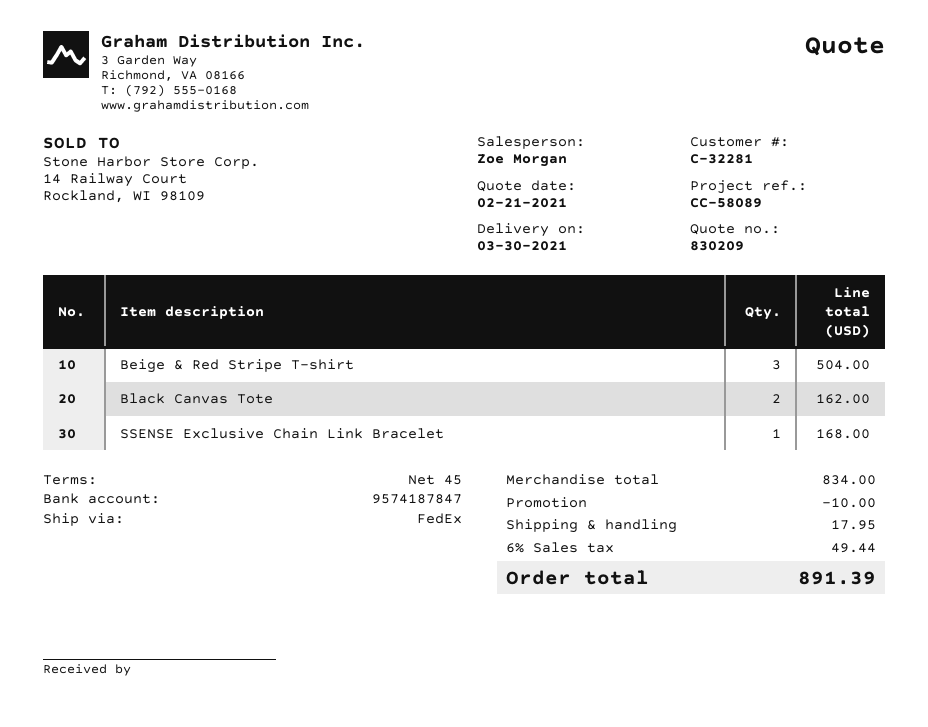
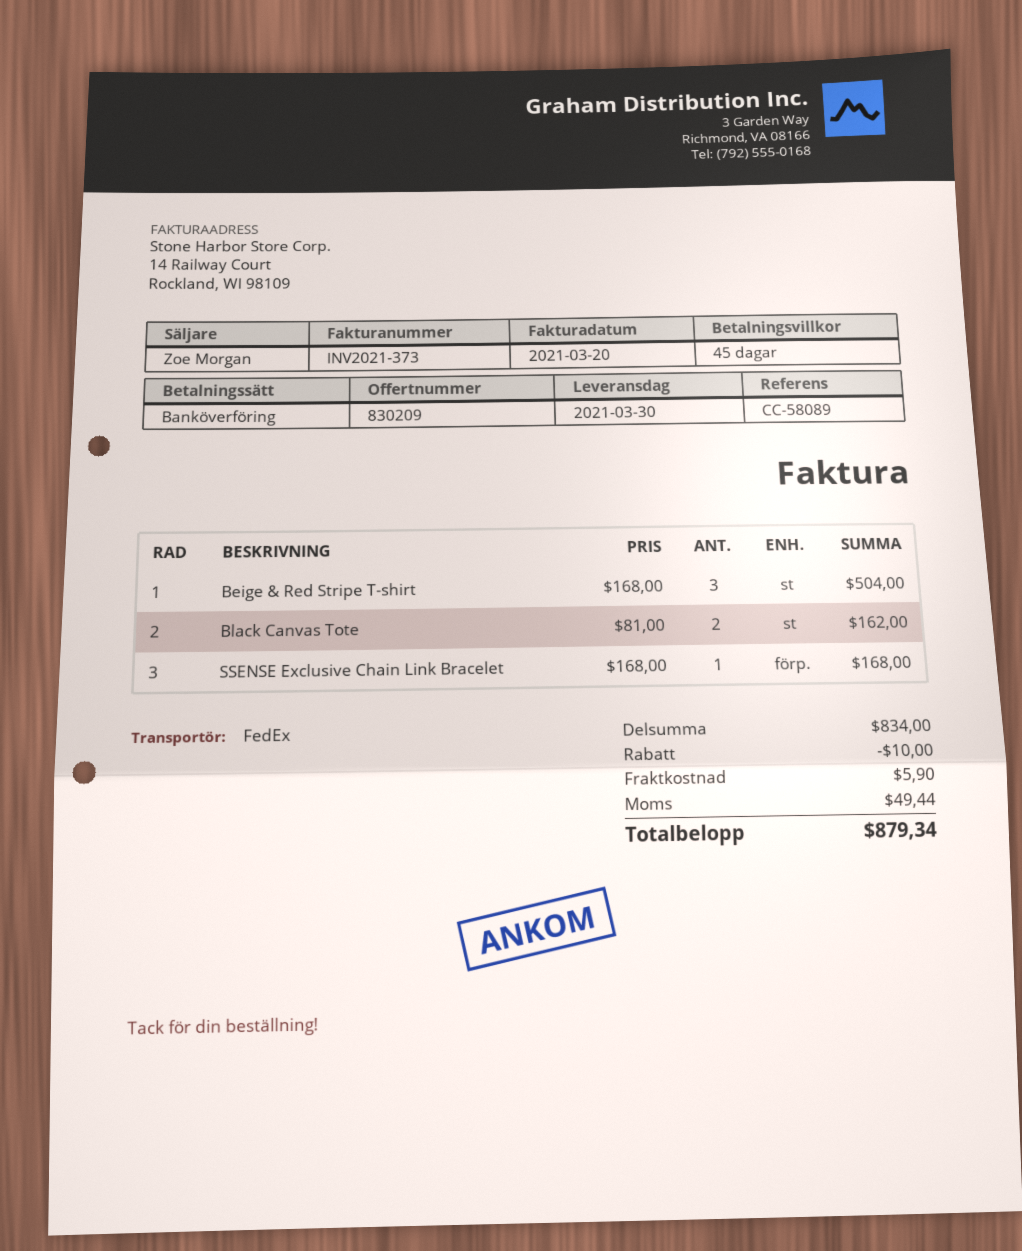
shipping: 17.95 -> 5.90
total: 891.39 -> 879.34

